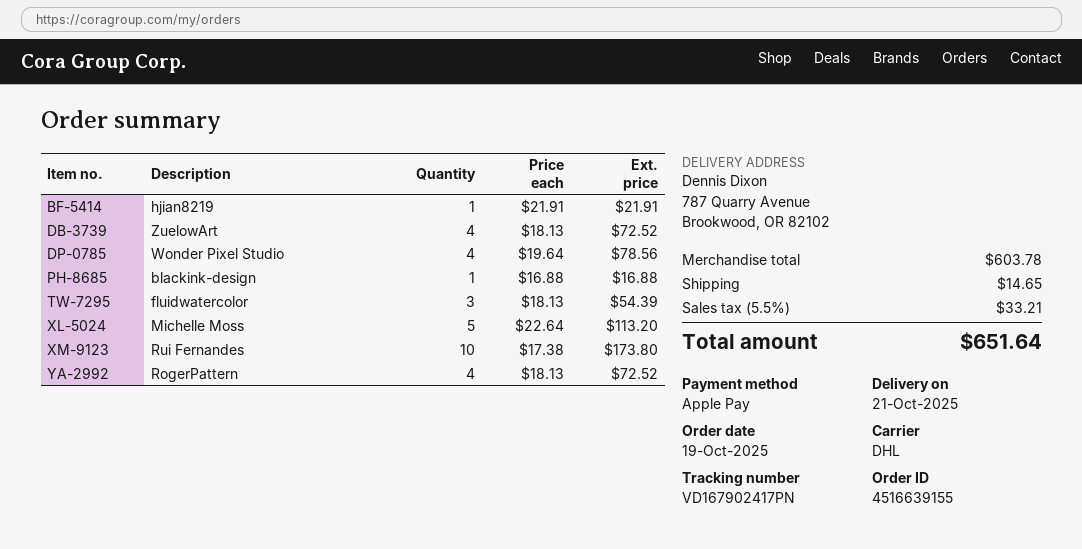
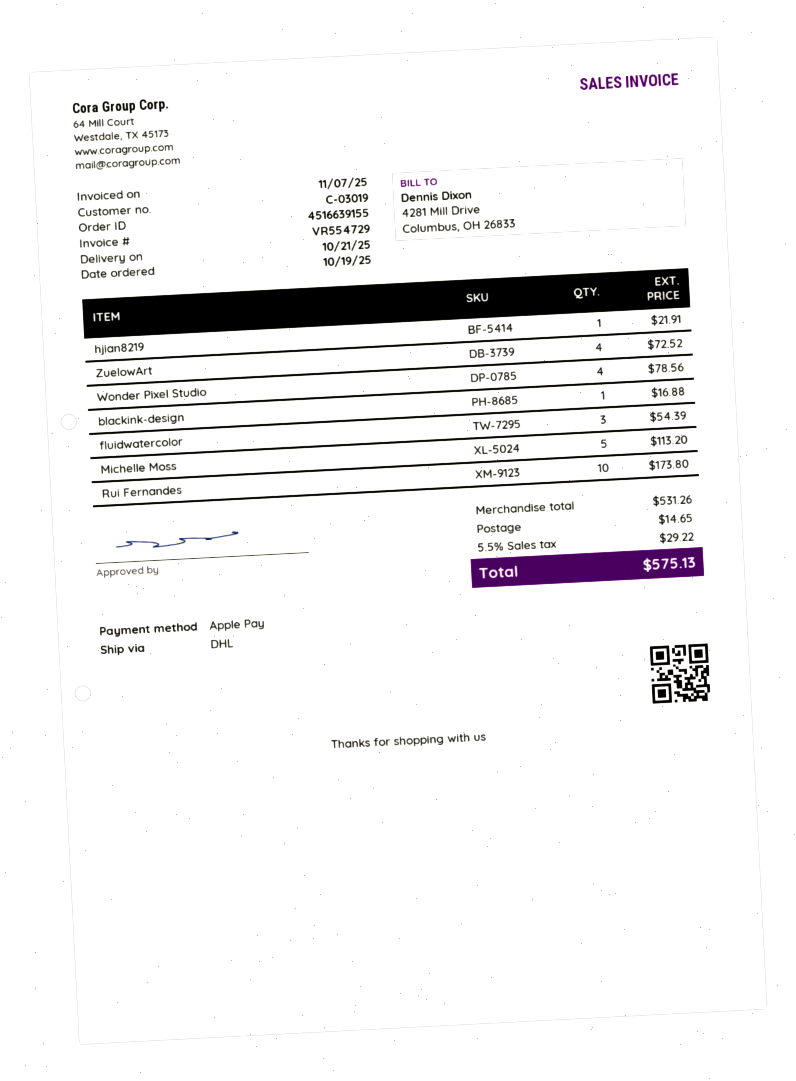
RogerPattern: 4 for 72.52 -> none
subtotal: 603.78 -> 531.26
tax: 5.5% = 33.21 -> 5.5% = 29.22
total: 651.64 -> 575.13

